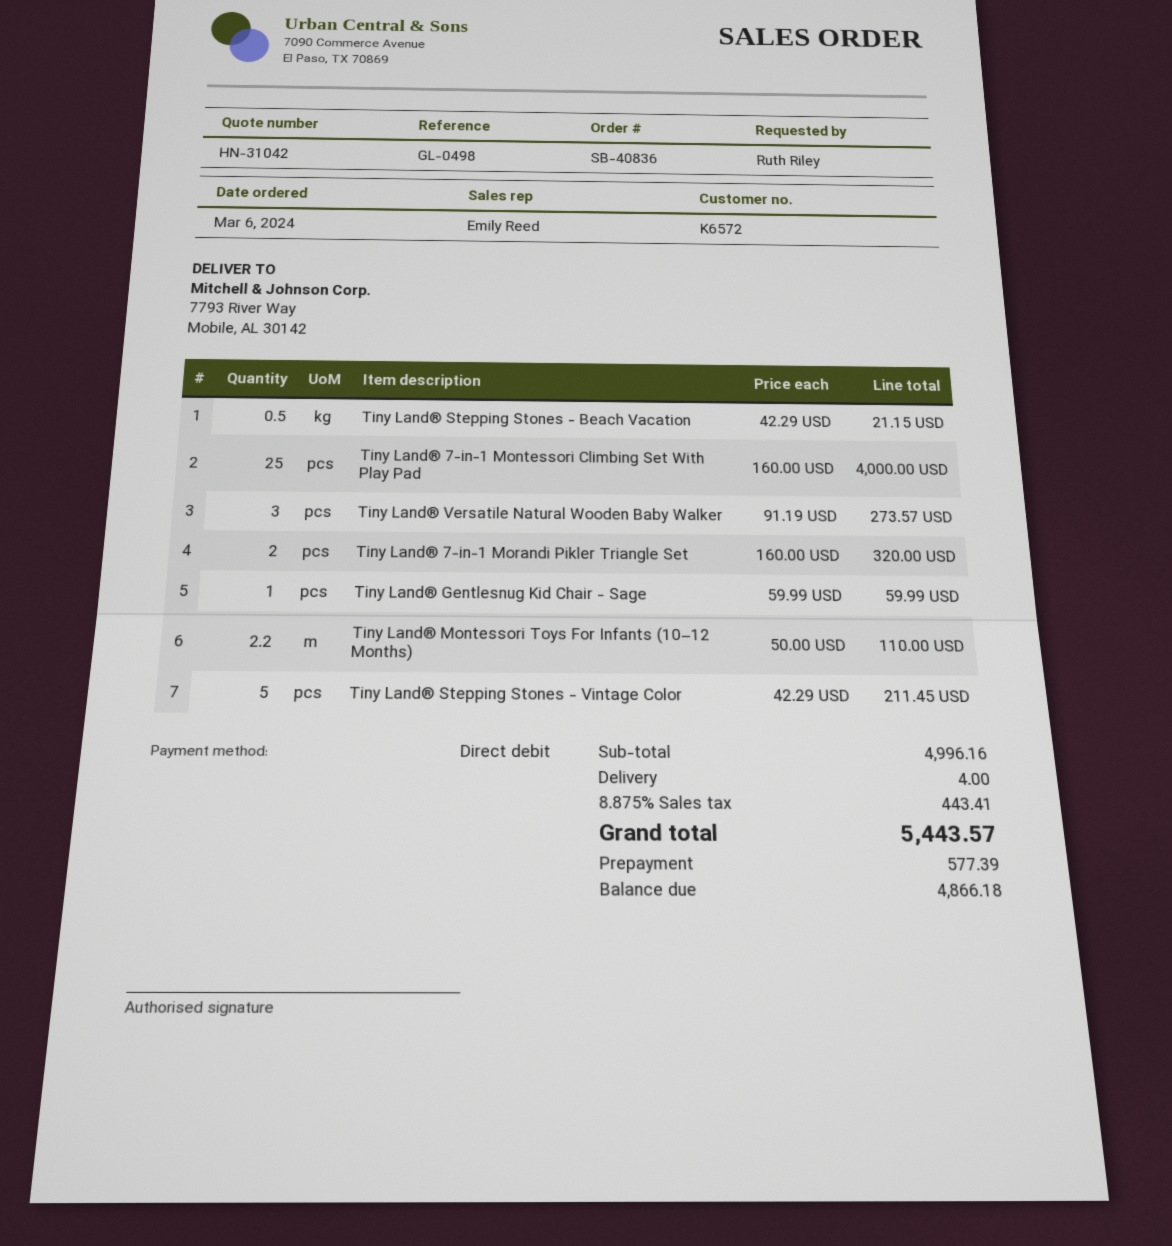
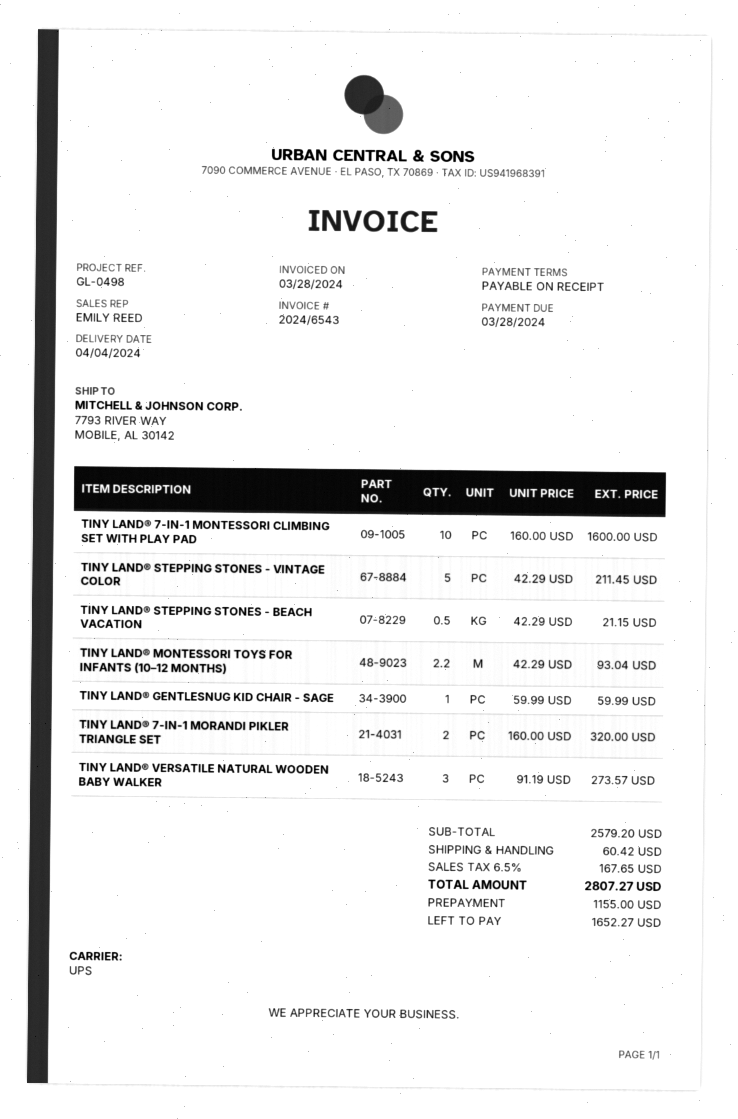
Tiny Land® 7-in-1 Montessori Climbing Set With Play Pad: 25 x 160.00 = 4000.00 -> 10 x 160.00 = 1600.00
Tiny Land® Montessori Toys For Infants (10–12 Months): 2.2 x 50.00 = 110.00 -> 2.2 x 42.29 = 93.04
subtotal: 4996.16 -> 2579.20
shipping: 4.00 -> 60.42
tax: 8.875% = 443.41 -> 6.5% = 167.65
total: 5443.57 -> 2807.27
deposit: 577.39 -> 1155.00
balance: 4866.18 -> 1652.27

